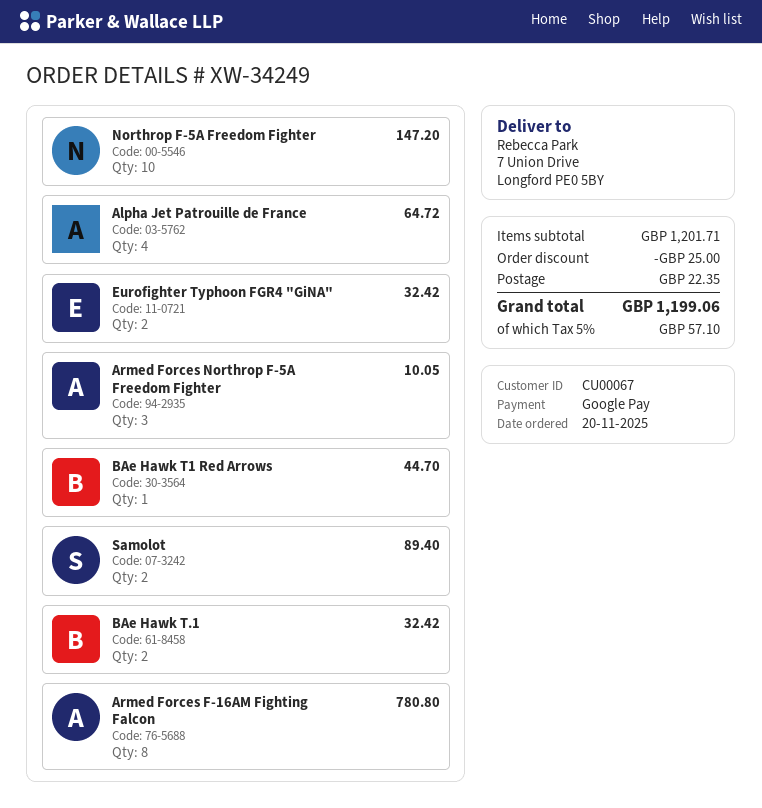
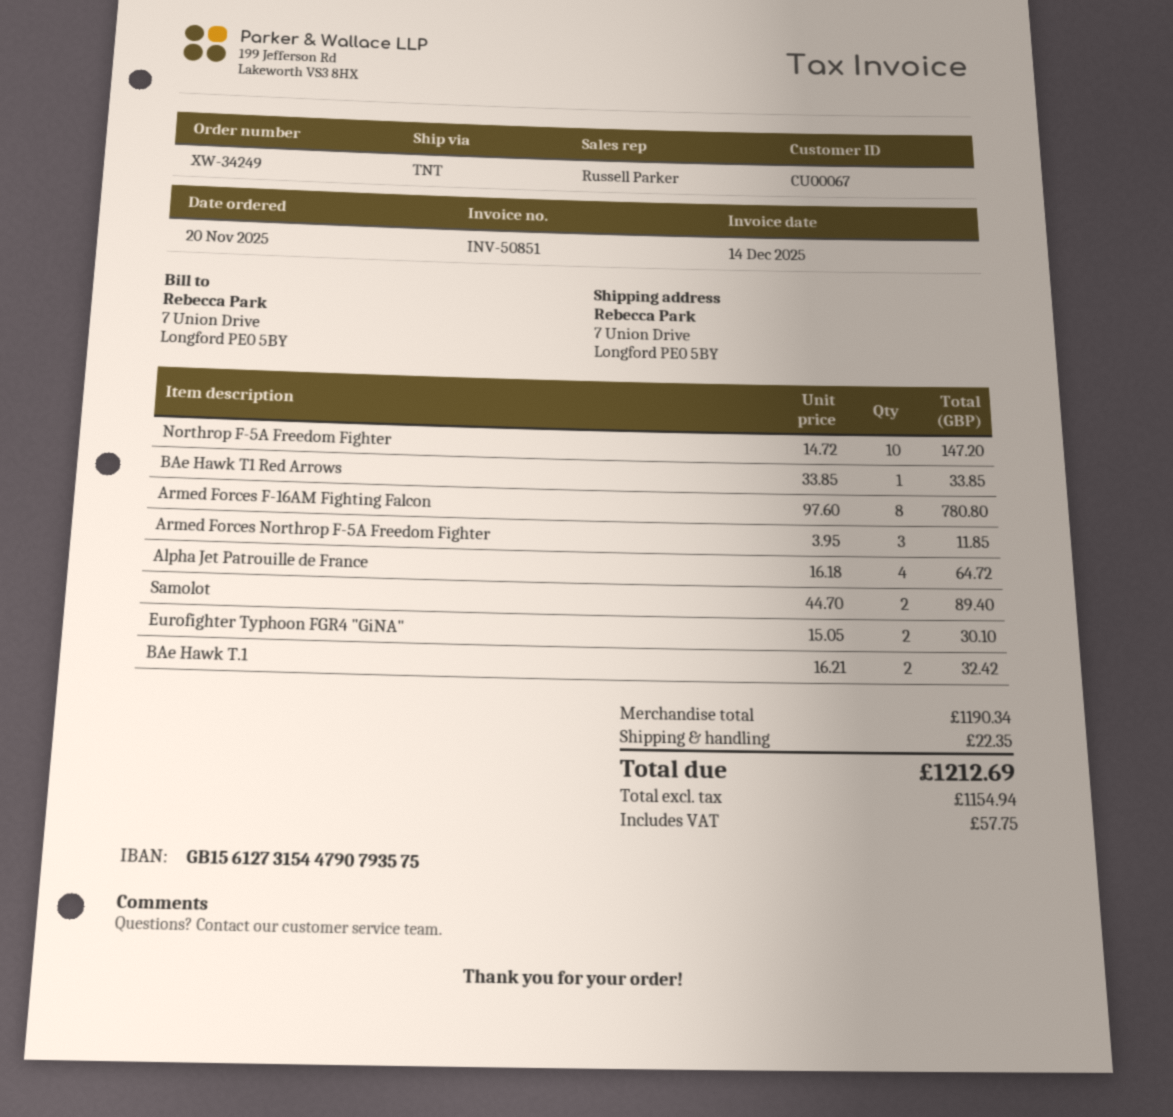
Eurofighter Typhoon FGR4 "GiNA": 2 for 32.42 -> 2 for 30.10
Armed Forces Northrop F-5A Freedom Fighter: 3 for 10.05 -> 3 for 11.85
BAe Hawk T1 Red Arrows: 1 for 44.70 -> 1 for 33.85
subtotal: 1201.71 -> 1190.34
discount: 25.00 -> none
tax: 57.10 -> 57.75
total: 1199.06 -> 1212.69

